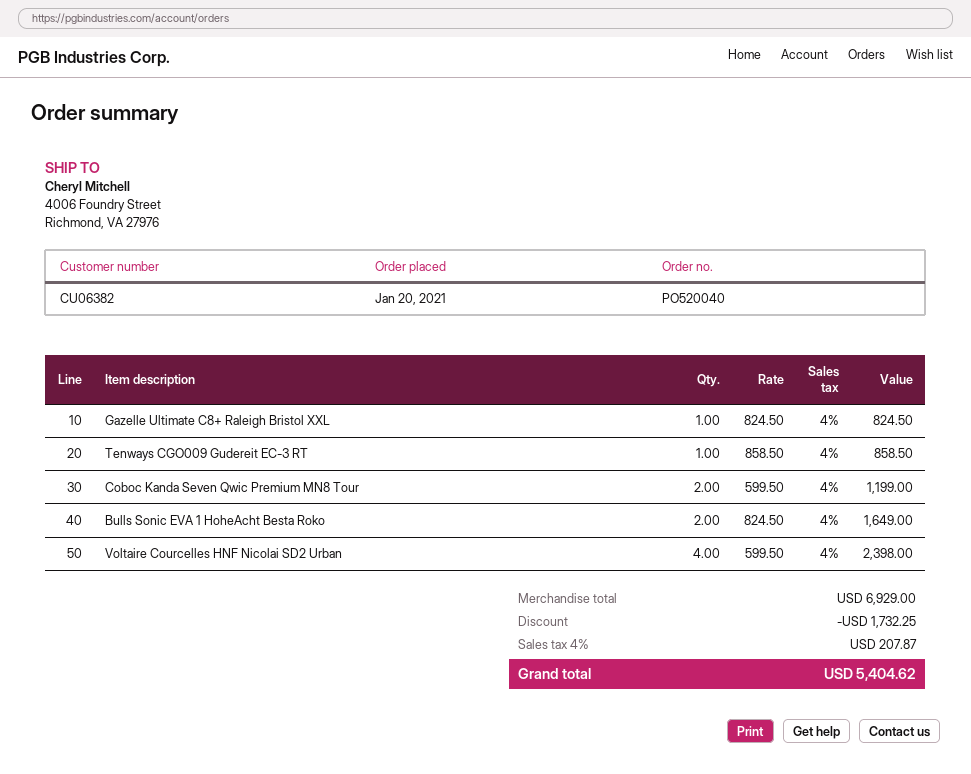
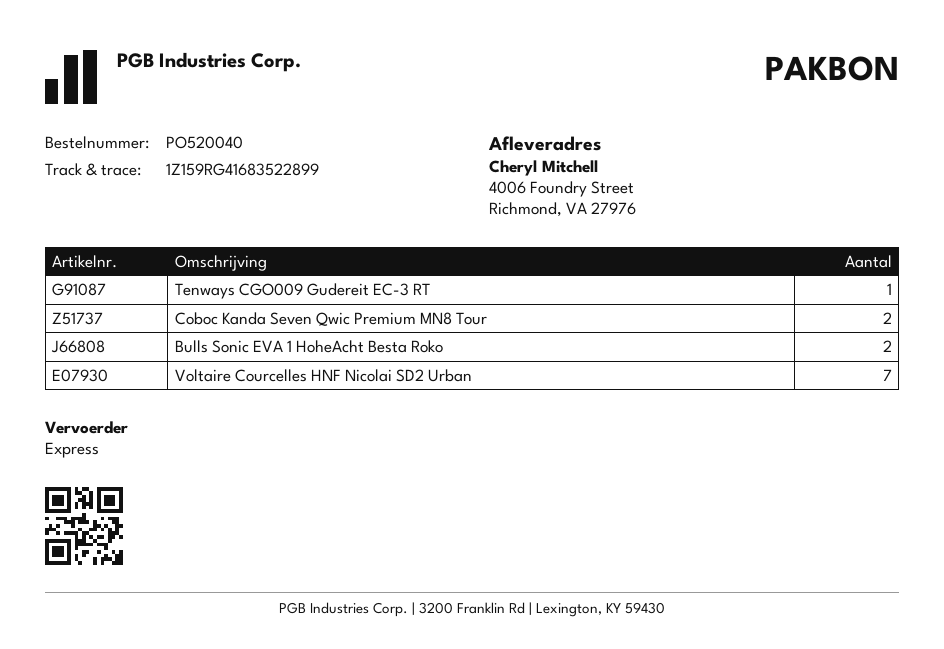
Gazelle Ultimate C8+ Raleigh Bristol XXL: 1 -> none
Voltaire Courcelles HNF Nicolai SD2 Urban: 4 -> 7

